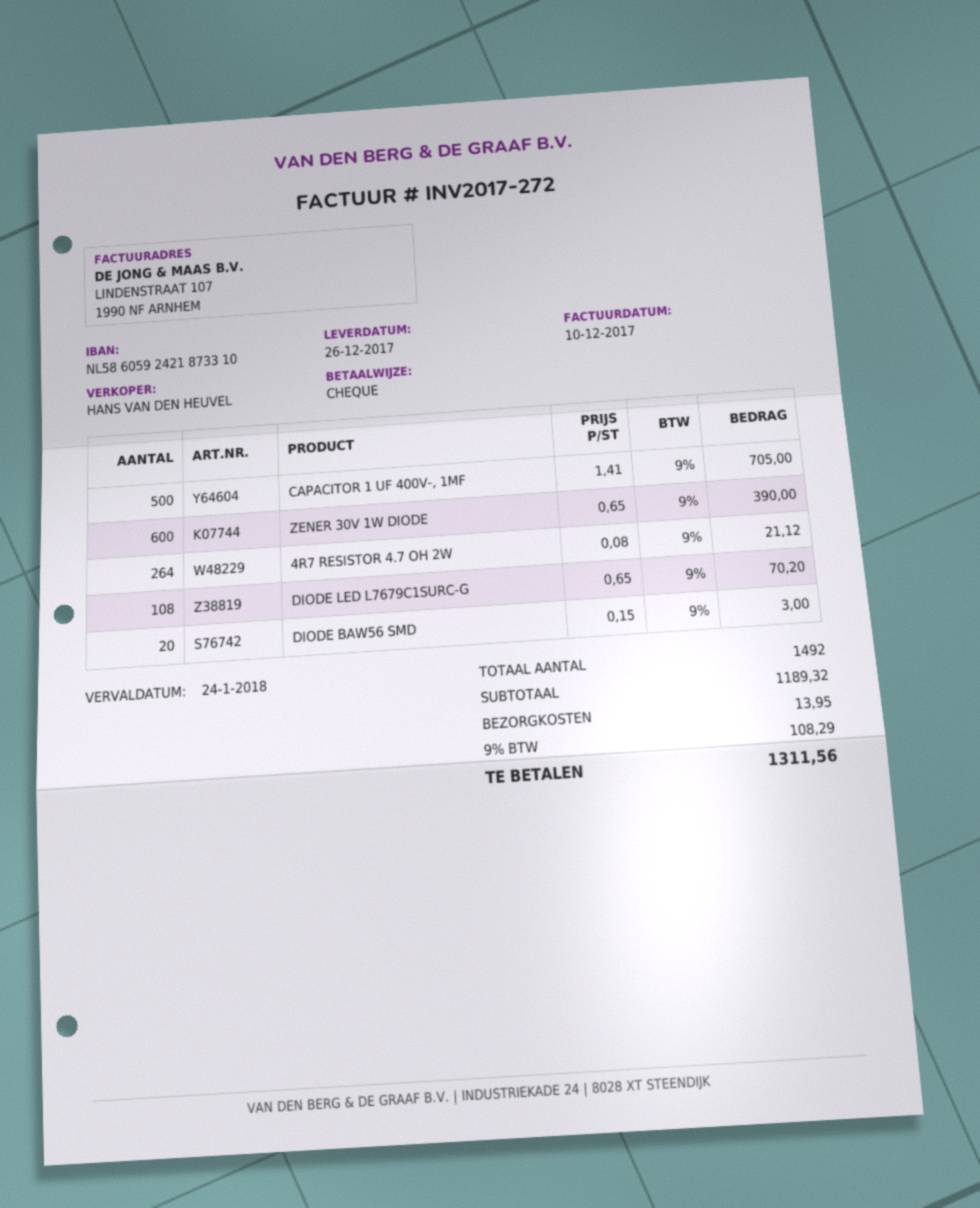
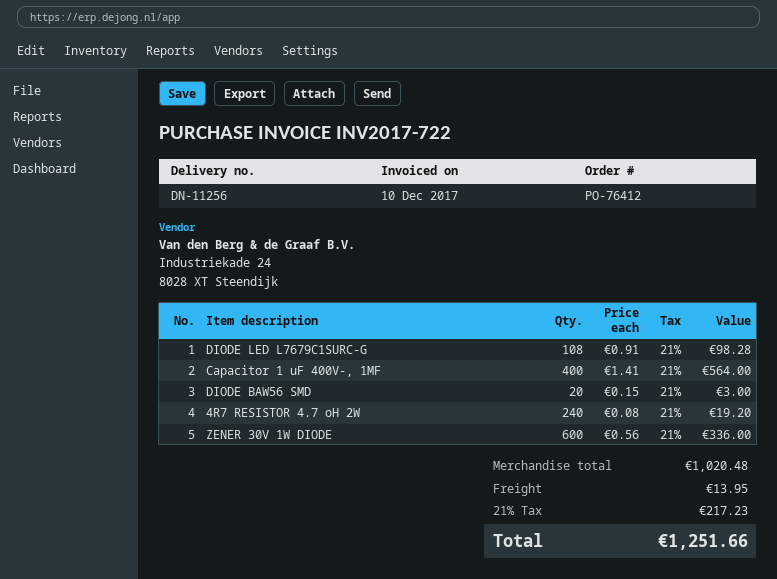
invoice number: INV2017-272 -> INV2017-722
CAPACITOR 1 UF 400V-, 1MF: 500 x 1.41 = 705.00 -> 400 x 1.41 = 564.00
ZENER 30V 1W DIODE: 600 x 0.65 = 390.00 -> 600 x 0.56 = 336.00
4R7 RESISTOR 4.7 OH 2W: 264 x 0.08 = 21.12 -> 240 x 0.08 = 19.20
DIODE LED L7679C1SURC-G: 108 x 0.65 = 70.20 -> 108 x 0.91 = 98.28
subtotal: 1189.32 -> 1020.48
tax: 9% = 108.29 -> 21% = 217.23
total: 1311.56 -> 1251.66

